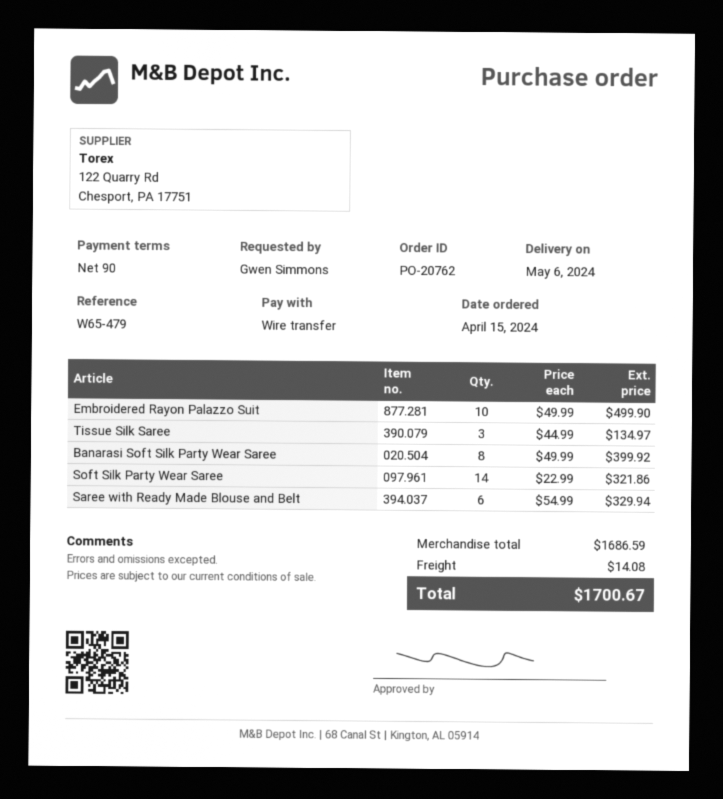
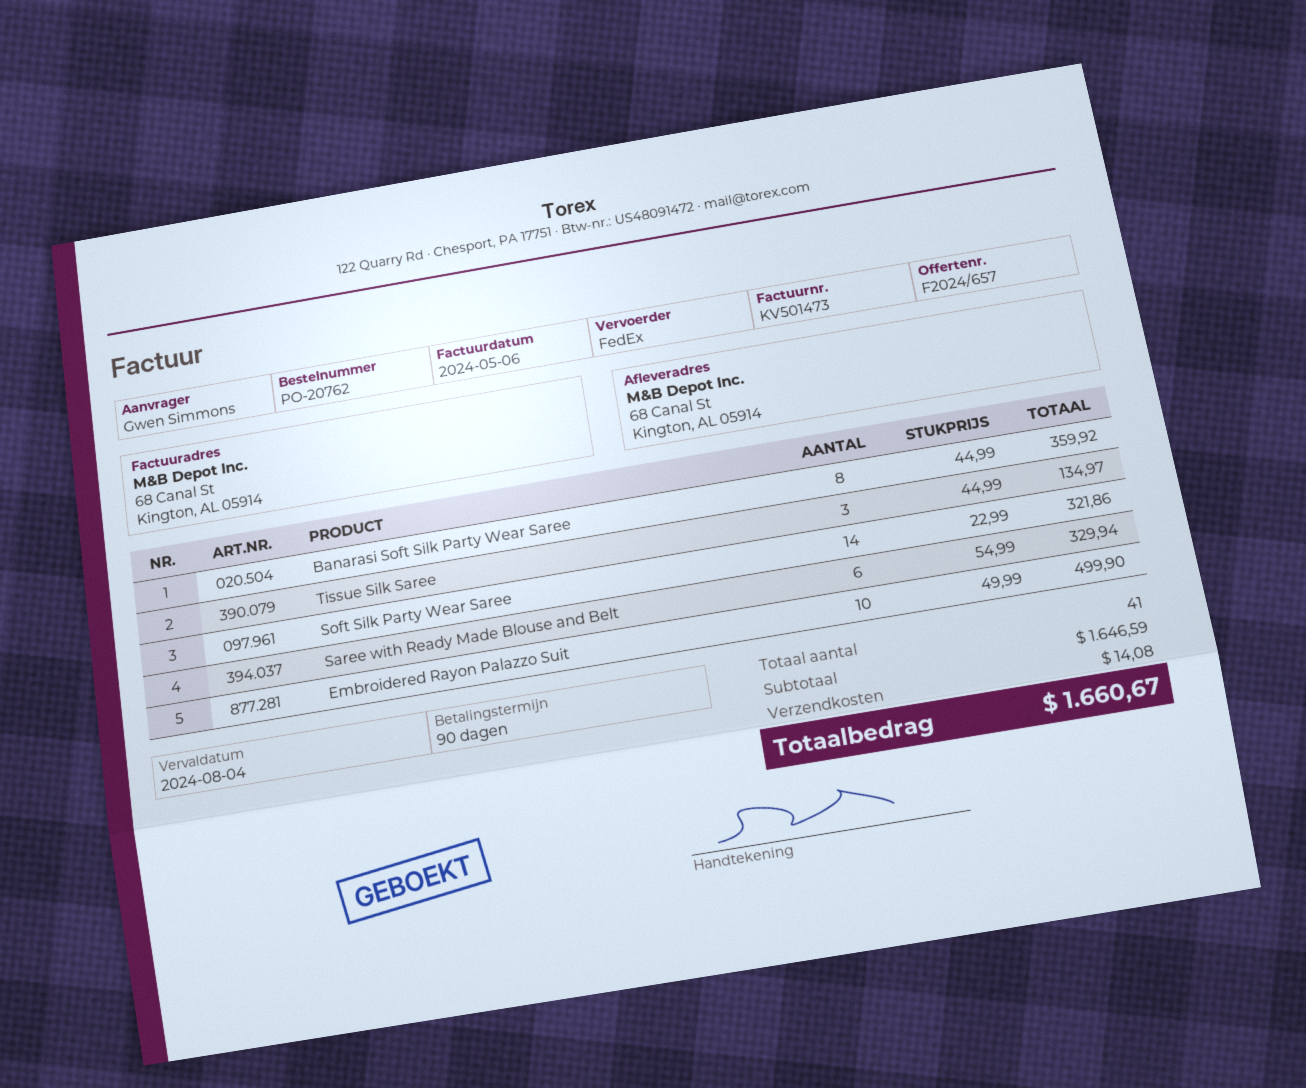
Banarasi Soft Silk Party Wear Saree: 8 x 49.99 = 399.92 -> 8 x 44.99 = 359.92
subtotal: 1686.59 -> 1646.59
total: 1700.67 -> 1660.67

